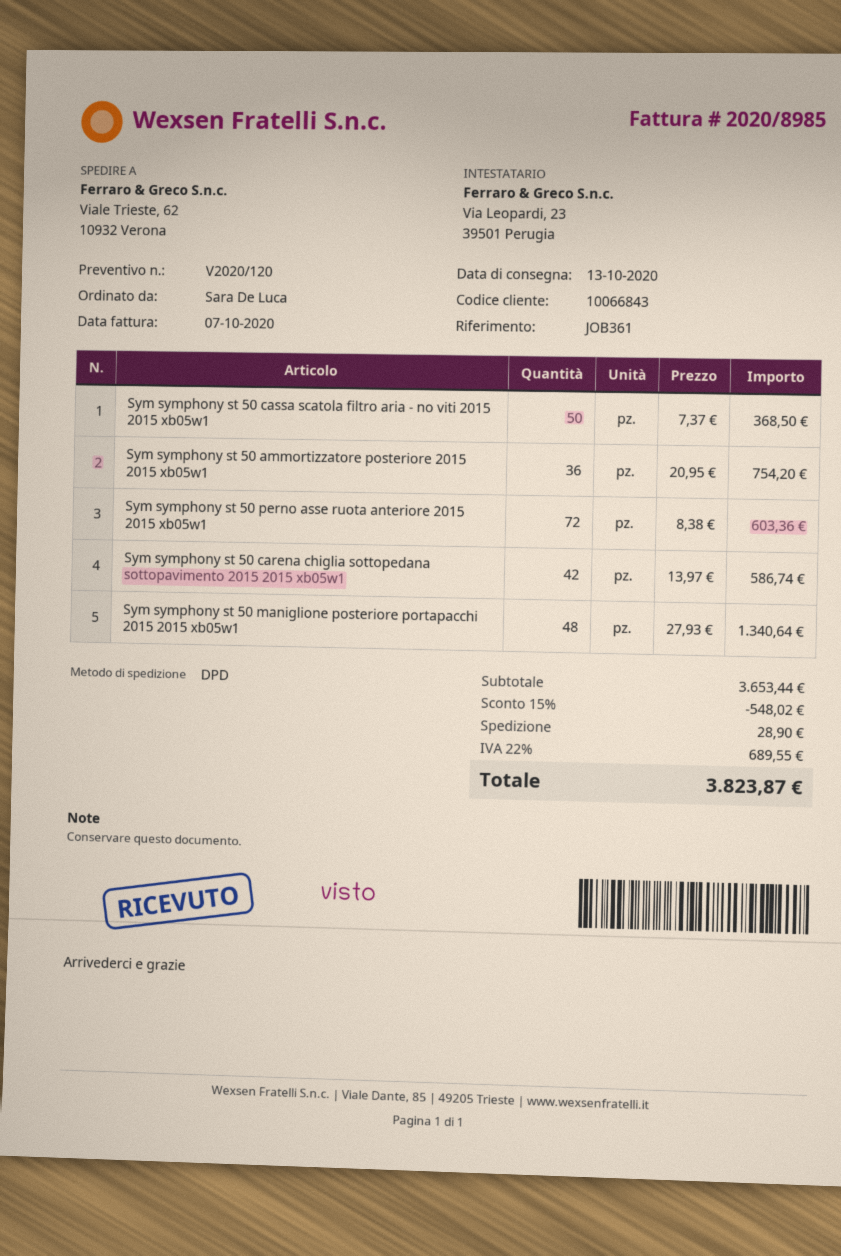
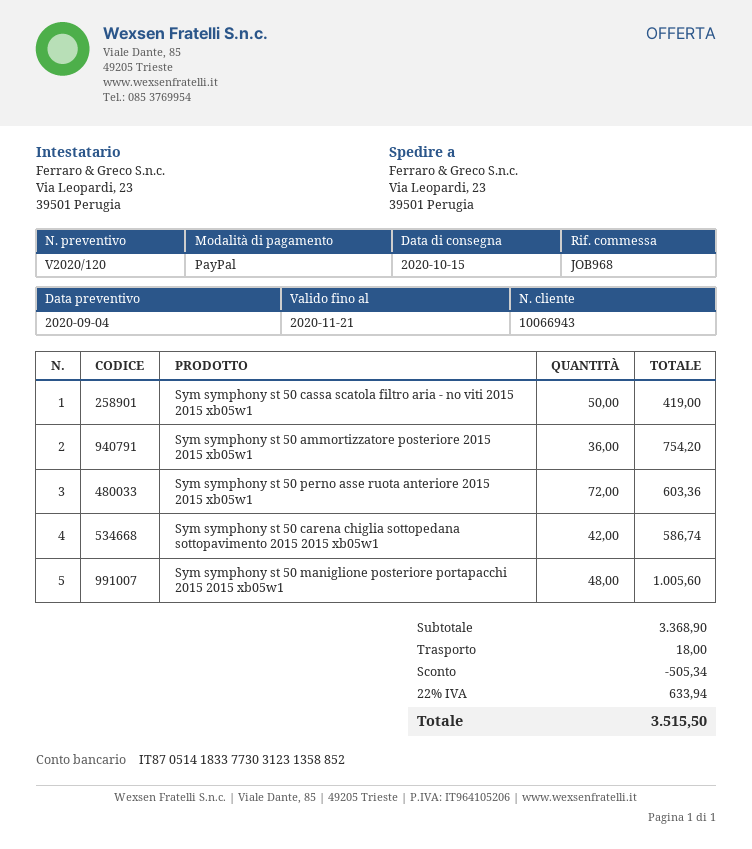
delivery date: 2020-10-13 -> 2020-10-15
customer number: 10066843 -> 10066943
reference: JOB361 -> JOB968
ship to: Viale Trieste, 62, 10932 Verona -> Via Leopardi, 23, 39501 Perugia
Sym symphony st 50 cassa scatola filtro aria - no viti 2015 2015 xb05w1: 50 for 368.50 -> 50 for 419.00
Sym symphony st 50 maniglione posteriore portapacchi 2015 2015 xb05w1: 48 for 1340.64 -> 48 for 1005.60
subtotal: 3653.44 -> 3368.90
discount: 548.02 -> 505.34
shipping: 28.90 -> 18.00
tax: 22% = 689.55 -> 22% = 633.94
total: 3823.87 -> 3515.50

